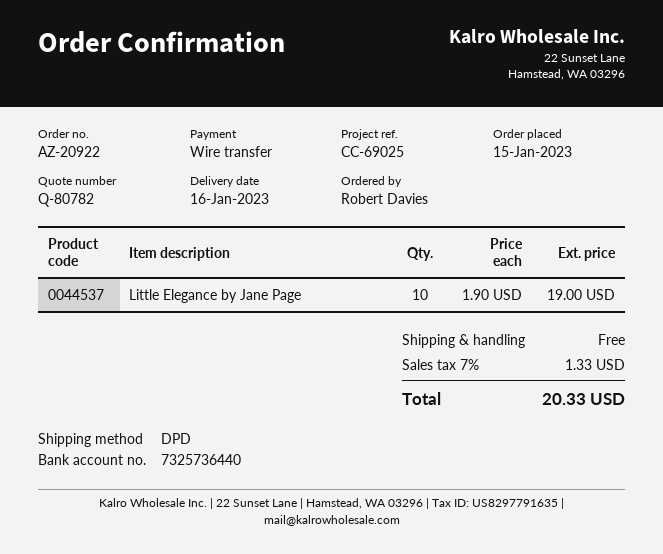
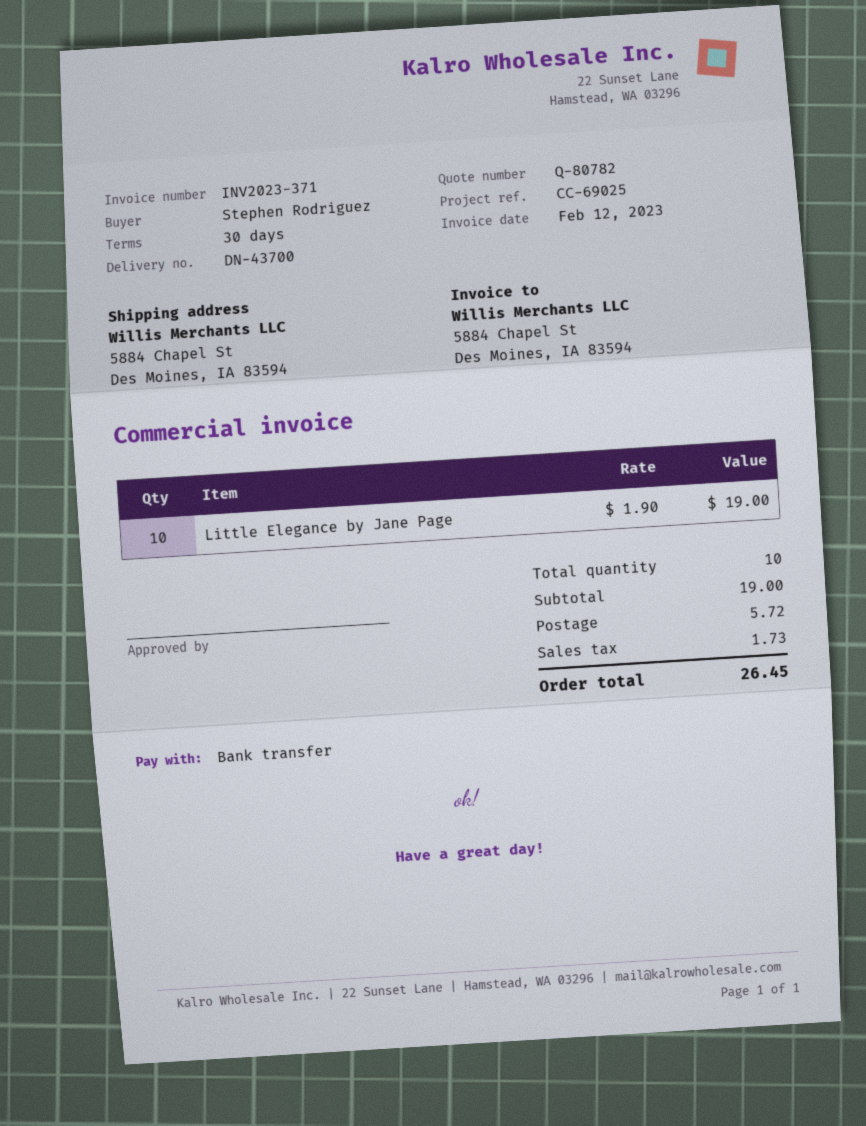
ordered by: Robert Davies -> Stephen Rodriguez
shipping: 0.00 -> 5.72
tax: 1.33 -> 1.73
total: 20.33 -> 26.45

